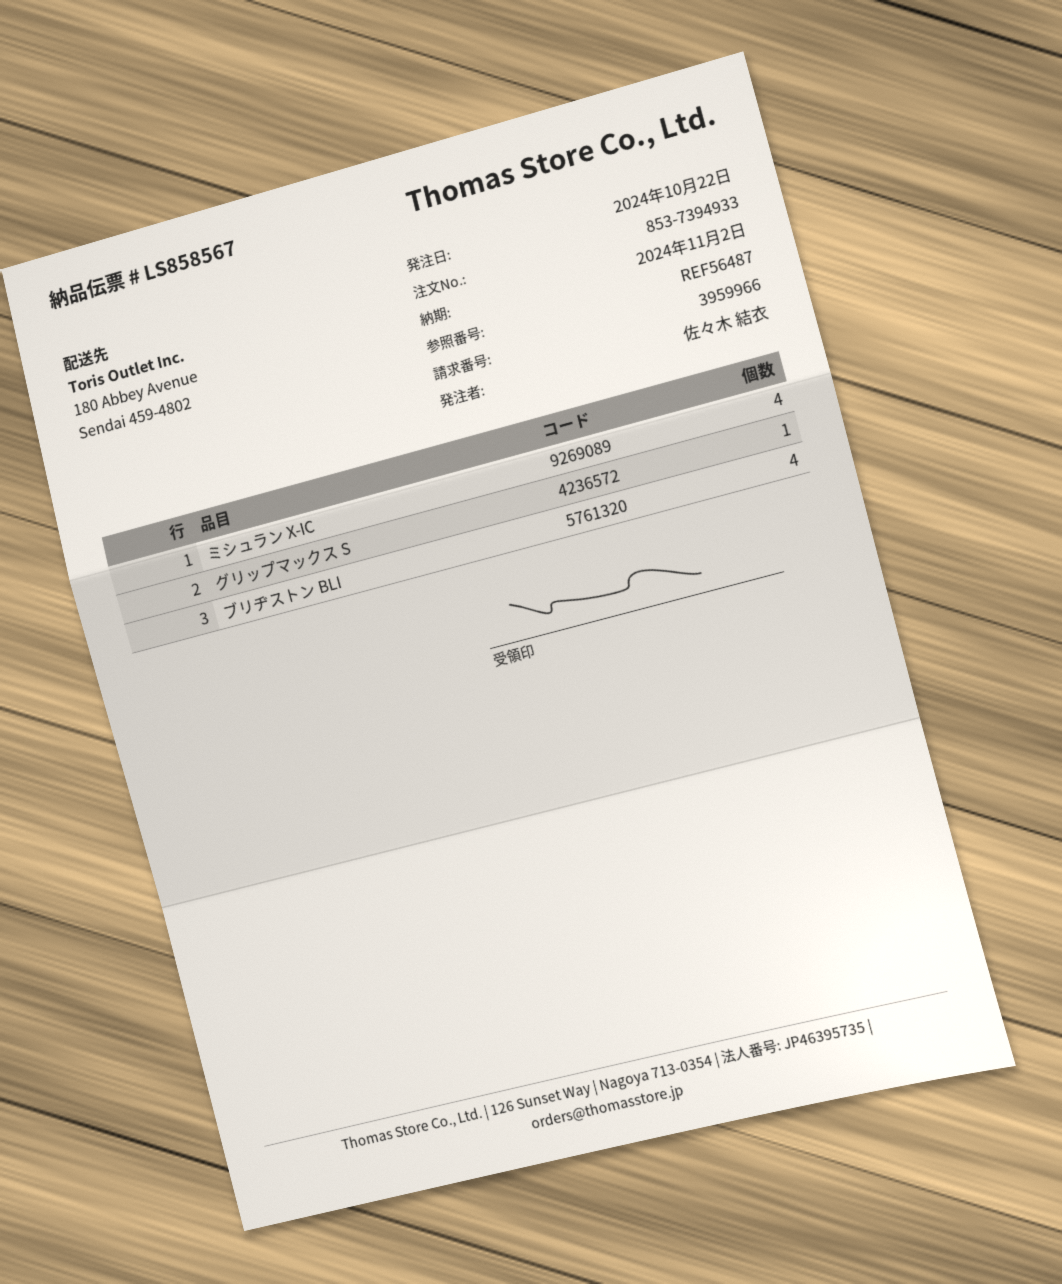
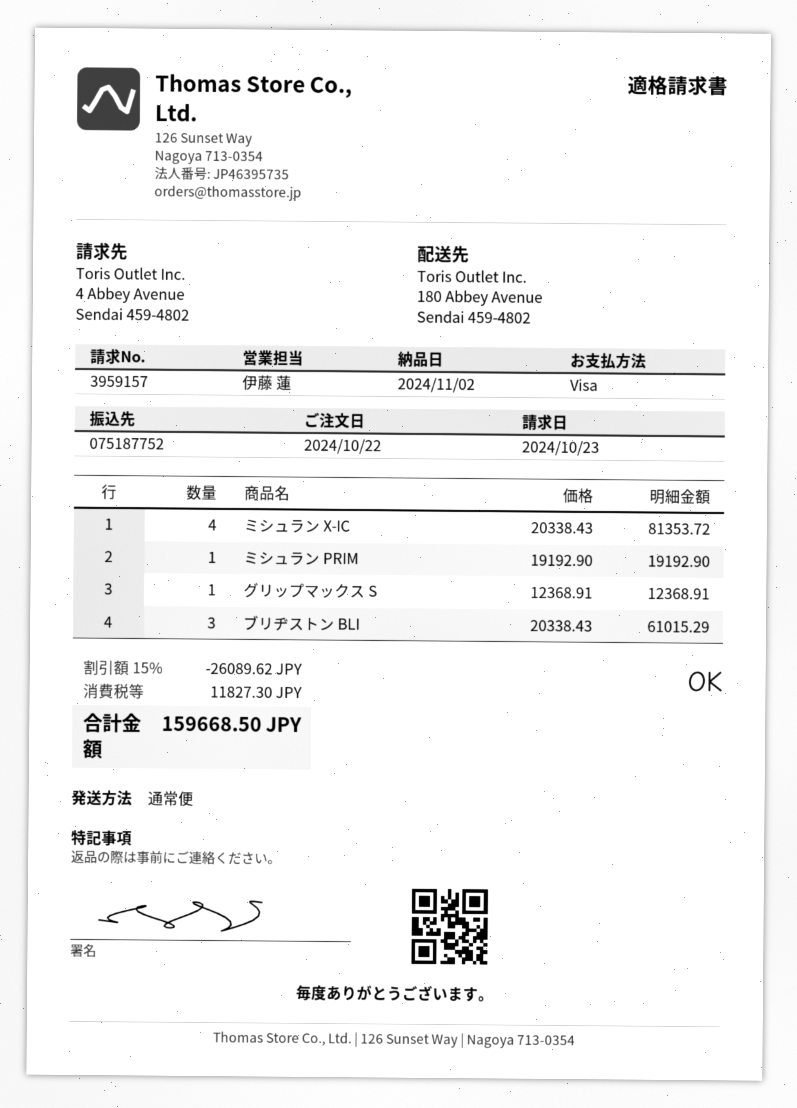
invoice number: 3959966 -> 3959157
ブリヂストン BLI: 4 -> 3
ミシュラン PRIM: none -> 1

